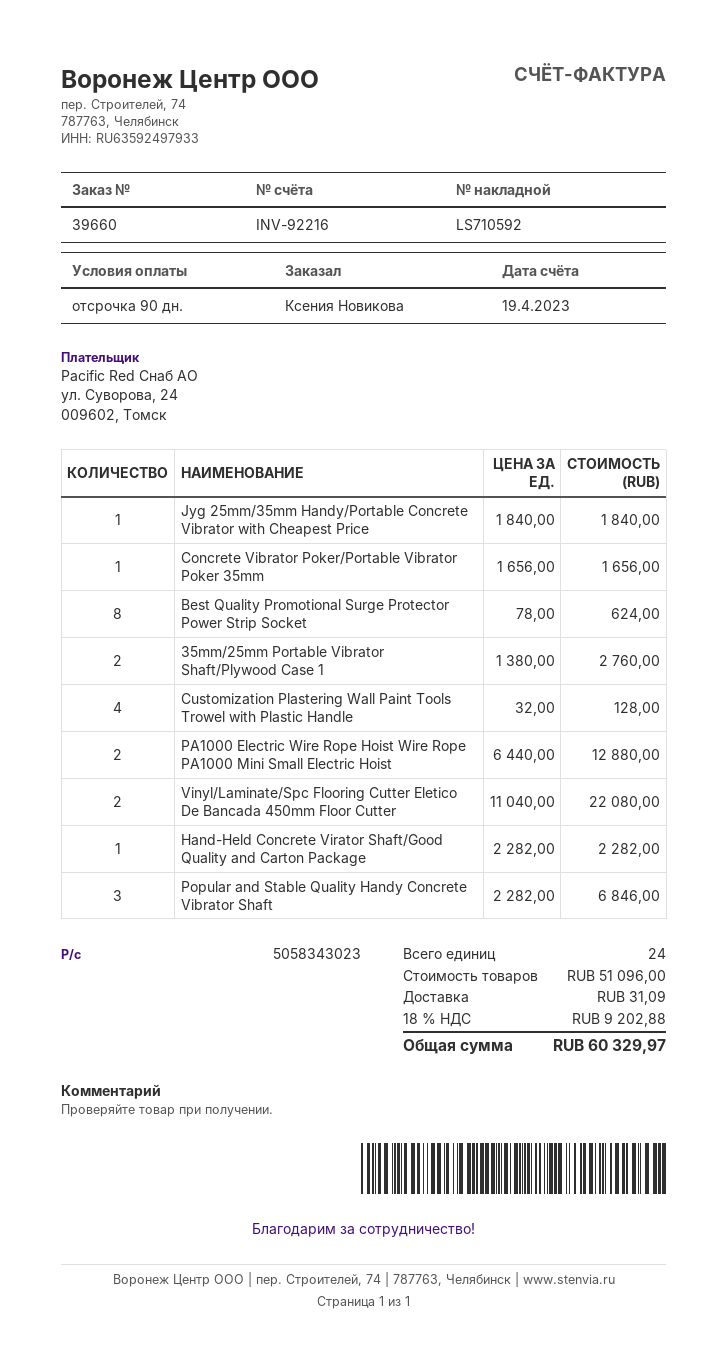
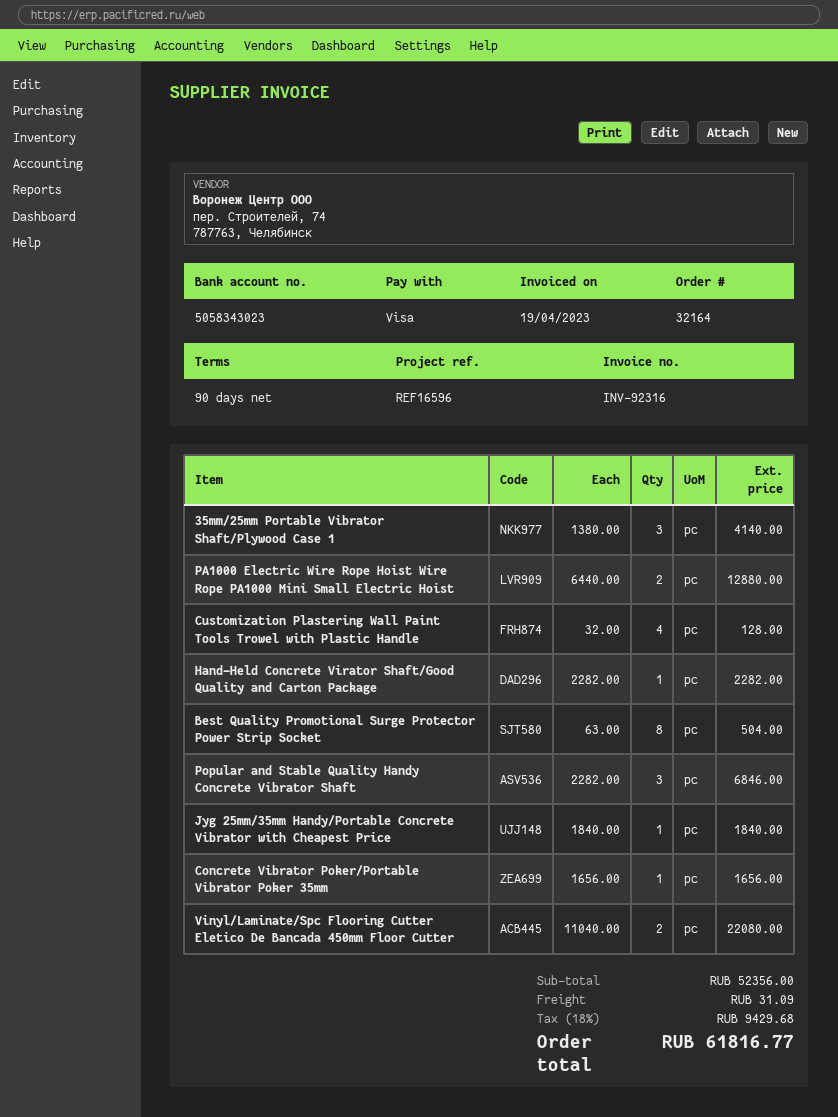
order number: 39660 -> 32164
invoice number: INV-92216 -> INV-92316
Best Quality Promotional Surge Protector Power Strip Socket: 8 x 78.00 = 624.00 -> 8 x 63.00 = 504.00
35mm/25mm Portable Vibrator Shaft/Plywood Case 1: 2 x 1380.00 = 2760.00 -> 3 x 1380.00 = 4140.00
subtotal: 51096.00 -> 52356.00
tax: 18% = 9202.88 -> 18% = 9429.68
total: 60329.97 -> 61816.77

